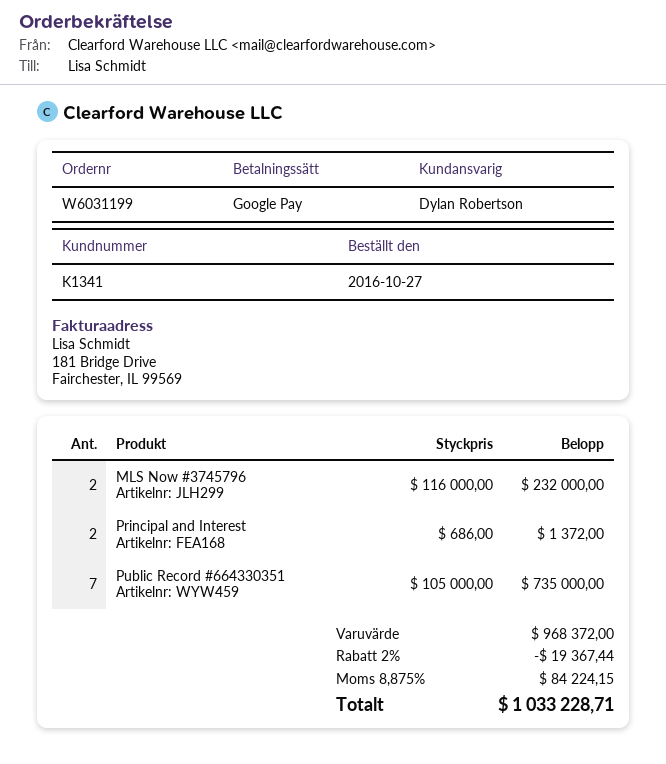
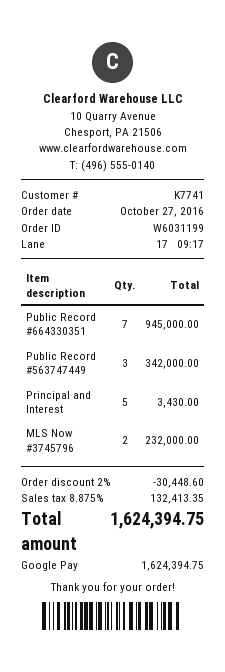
customer number: K1341 -> K7741
Principal and Interest: 2 for 1372.00 -> 5 for 3430.00
Public Record #664330351: 7 for 735000.00 -> 7 for 945000.00
Public Record #563747449: none -> 3 for 342000.00
discount: 2% = 19367.44 -> 2% = 30448.60
tax: 8.875% = 84224.15 -> 8.875% = 132413.35
total: 1033228.71 -> 1624394.75

